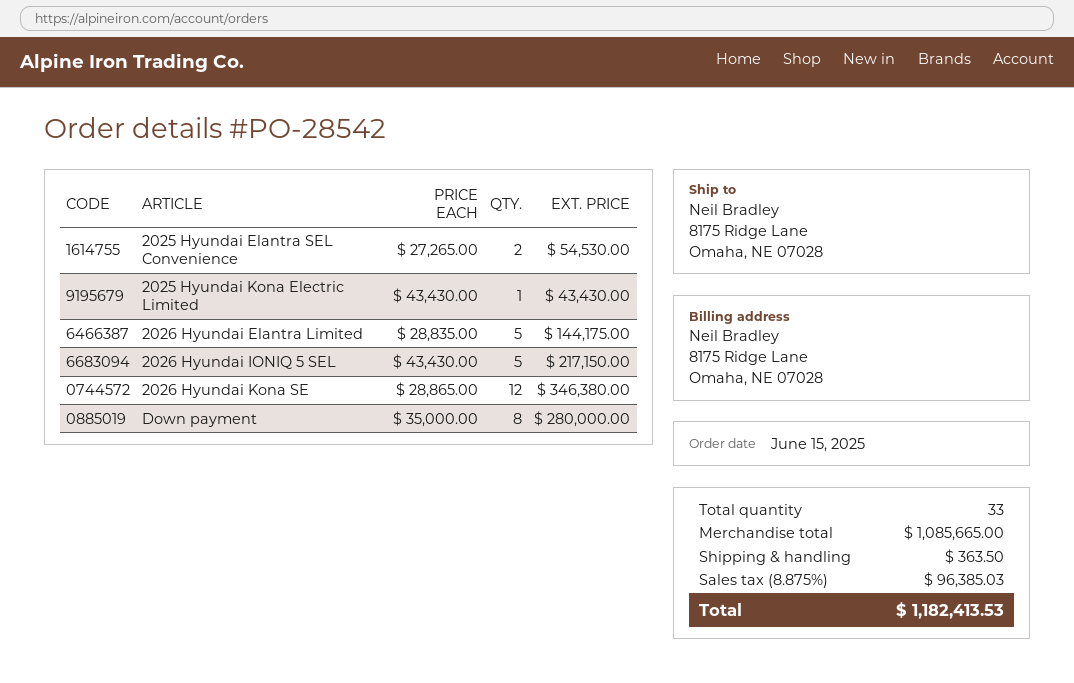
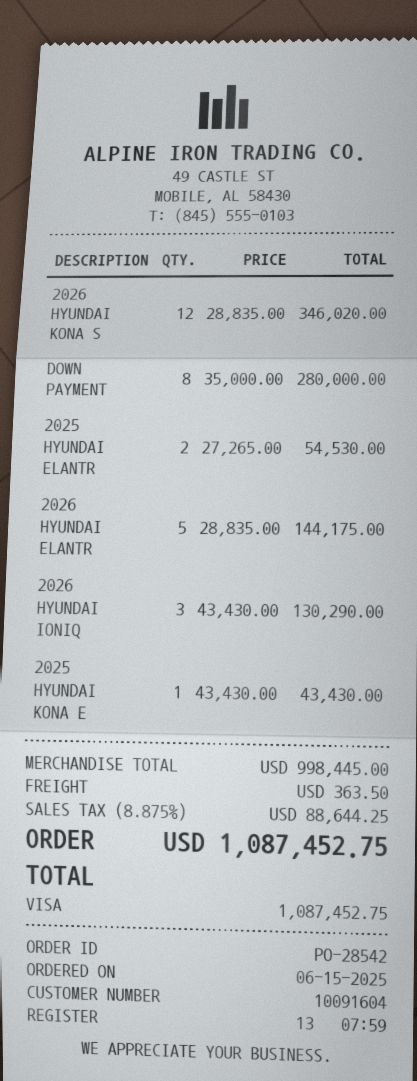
2026 Hyundai IONIQ 5 SEL: 5 x 43430.00 = 217150.00 -> 3 x 43430.00 = 130290.00
2026 Hyundai Kona SE: 12 x 28865.00 = 346380.00 -> 12 x 28835.00 = 346020.00
subtotal: 1085665.00 -> 998445.00
tax: 8.875% = 96385.03 -> 8.875% = 88644.25
total: 1182413.53 -> 1087452.75

